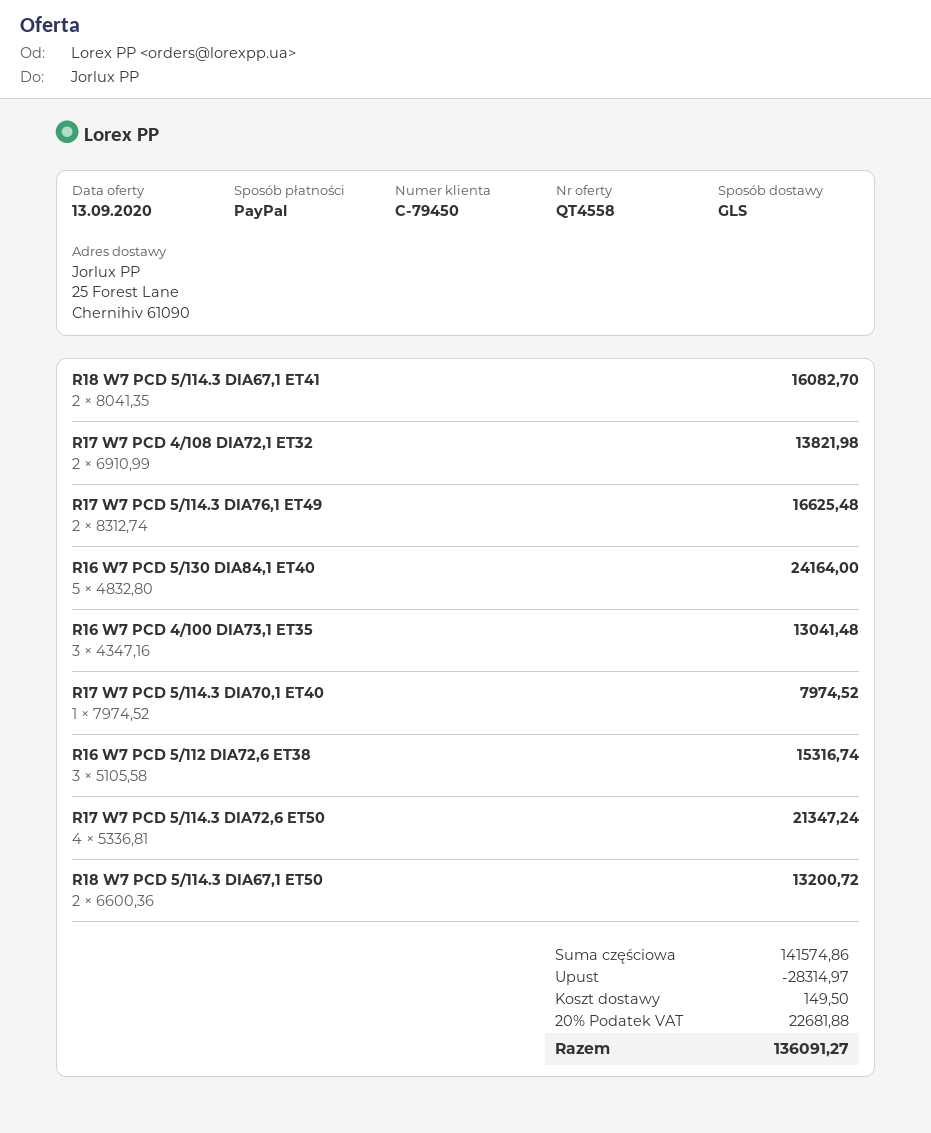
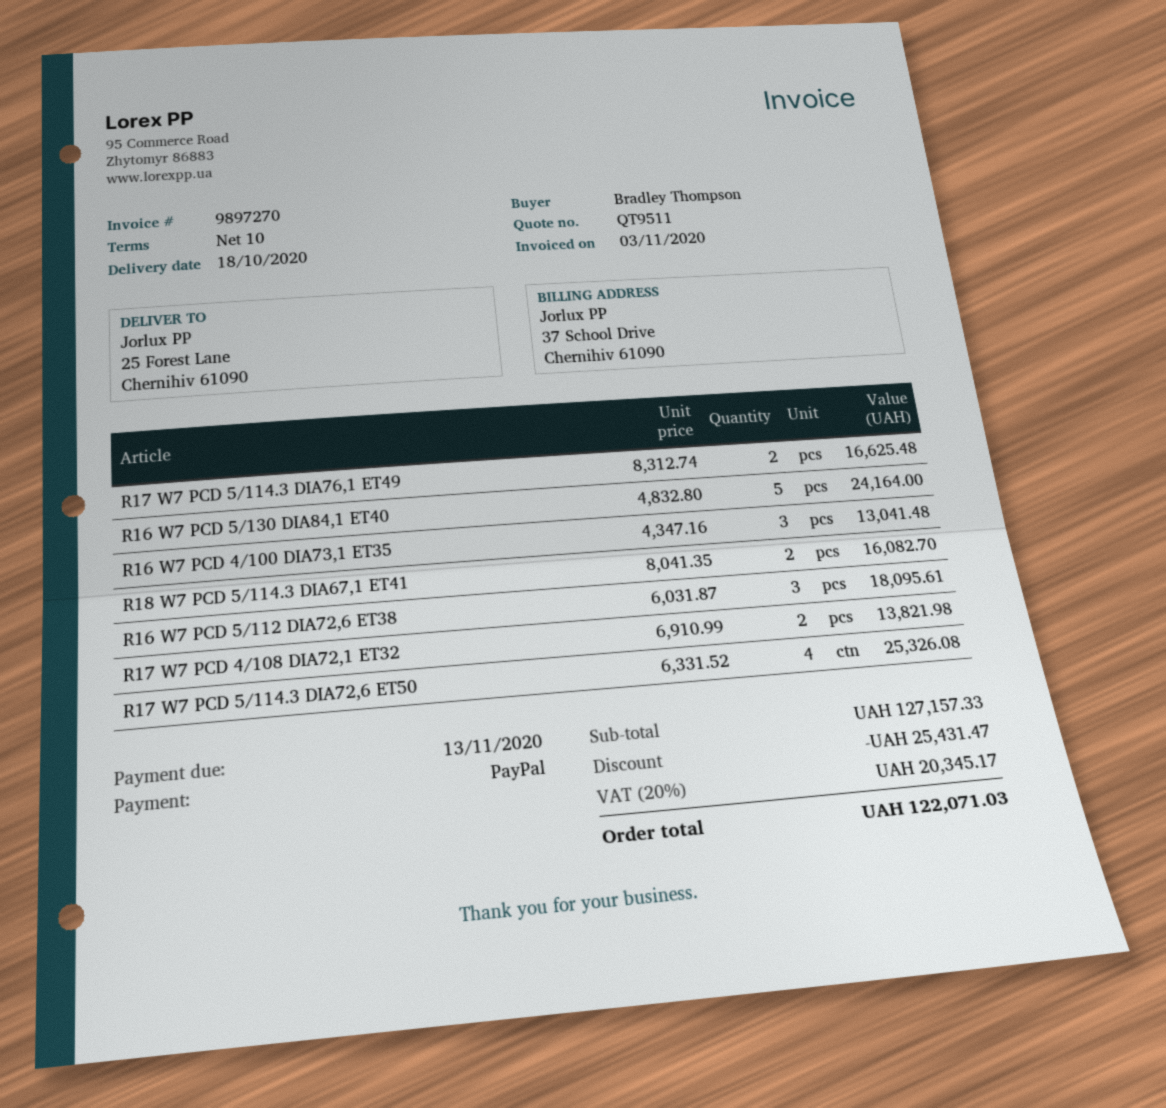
quote number: QT4558 -> QT9511
R17 W7 PCD 5/114.3 DIA70,1 ET40: 1 x 7974.52 = 7974.52 -> none
R16 W7 PCD 5/112 DIA72,6 ET38: 3 x 5105.58 = 15316.74 -> 3 x 6031.87 = 18095.61
R17 W7 PCD 5/114.3 DIA72,6 ET50: 4 x 5336.81 = 21347.24 -> 4 x 6331.52 = 25326.08
R18 W7 PCD 5/114.3 DIA67,1 ET50: 2 x 6600.36 = 13200.72 -> none
subtotal: 141574.86 -> 127157.33
discount: 28314.97 -> 25431.47
shipping: 149.50 -> none
tax: 20% = 22681.88 -> 20% = 20345.17
total: 136091.27 -> 122071.03

